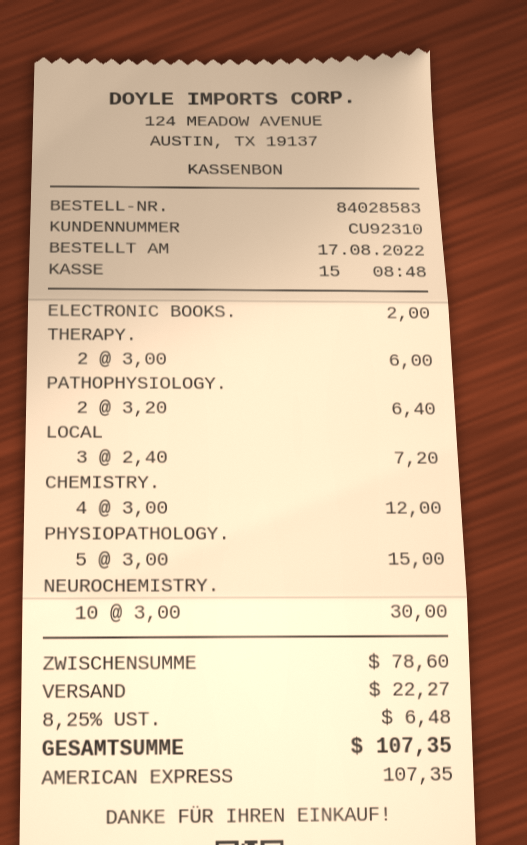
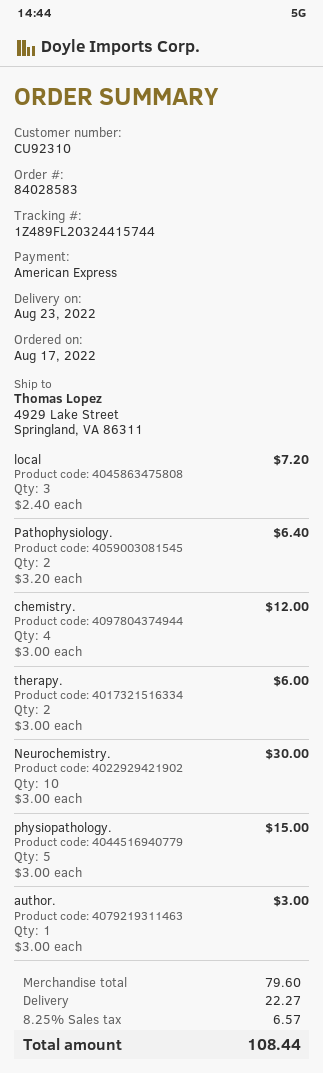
ELECTRONIC BOOKS.: 1 x 2.00 = 2.00 -> none
author.: none -> 1 x 3.00 = 3.00
subtotal: 78.60 -> 79.60
tax: 8.25% = 6.48 -> 8.25% = 6.57
total: 107.35 -> 108.44

